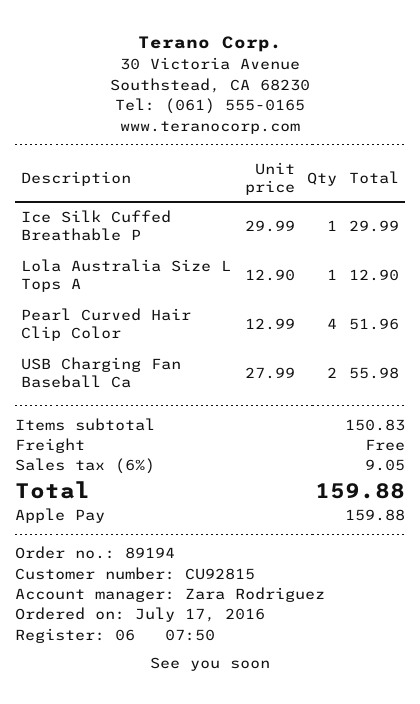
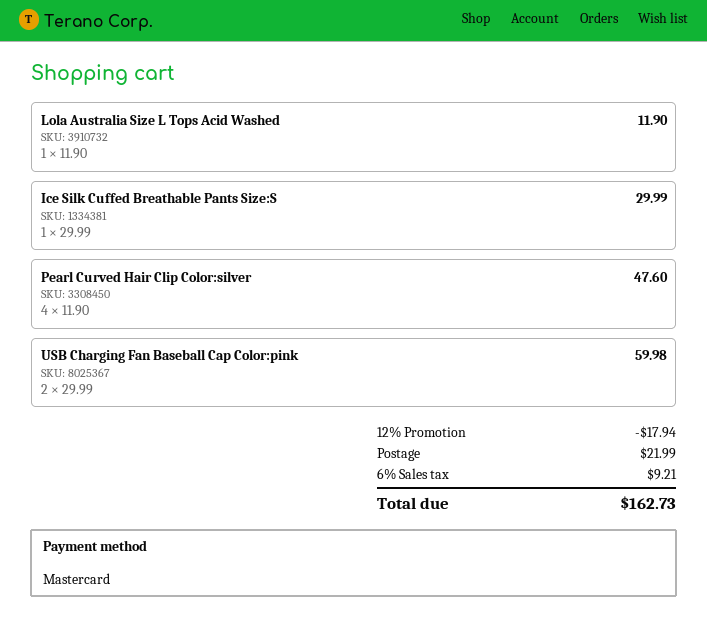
payment method: Apple Pay -> Mastercard
Lola Australia Size L Tops A: 1 x 12.90 = 12.90 -> 1 x 11.90 = 11.90
Pearl Curved Hair Clip Color: 4 x 12.99 = 51.96 -> 4 x 11.90 = 47.60
USB Charging Fan Baseball Ca: 2 x 27.99 = 55.98 -> 2 x 29.99 = 59.98
discount: none -> 12% = 17.94
shipping: 0.00 -> 21.99
tax: 6% = 9.05 -> 6% = 9.21
total: 159.88 -> 162.73

